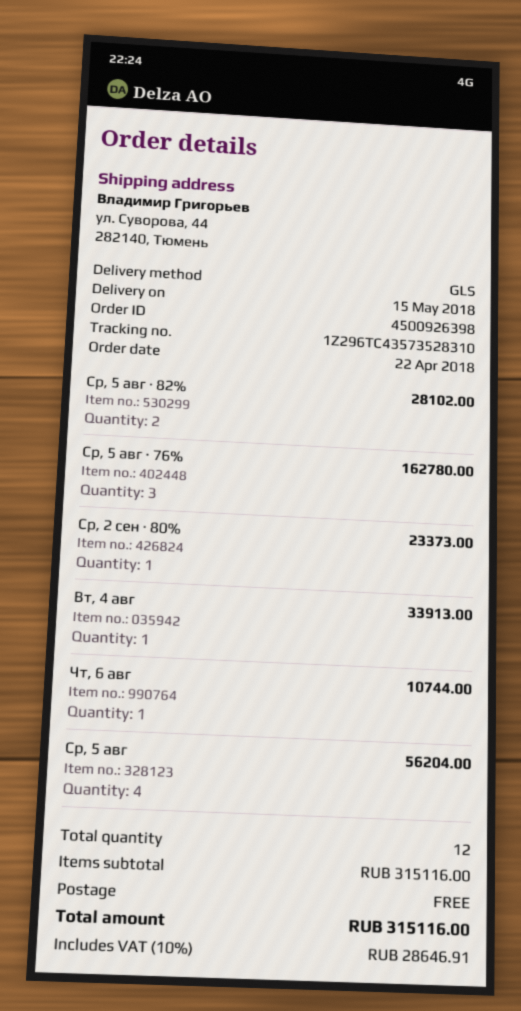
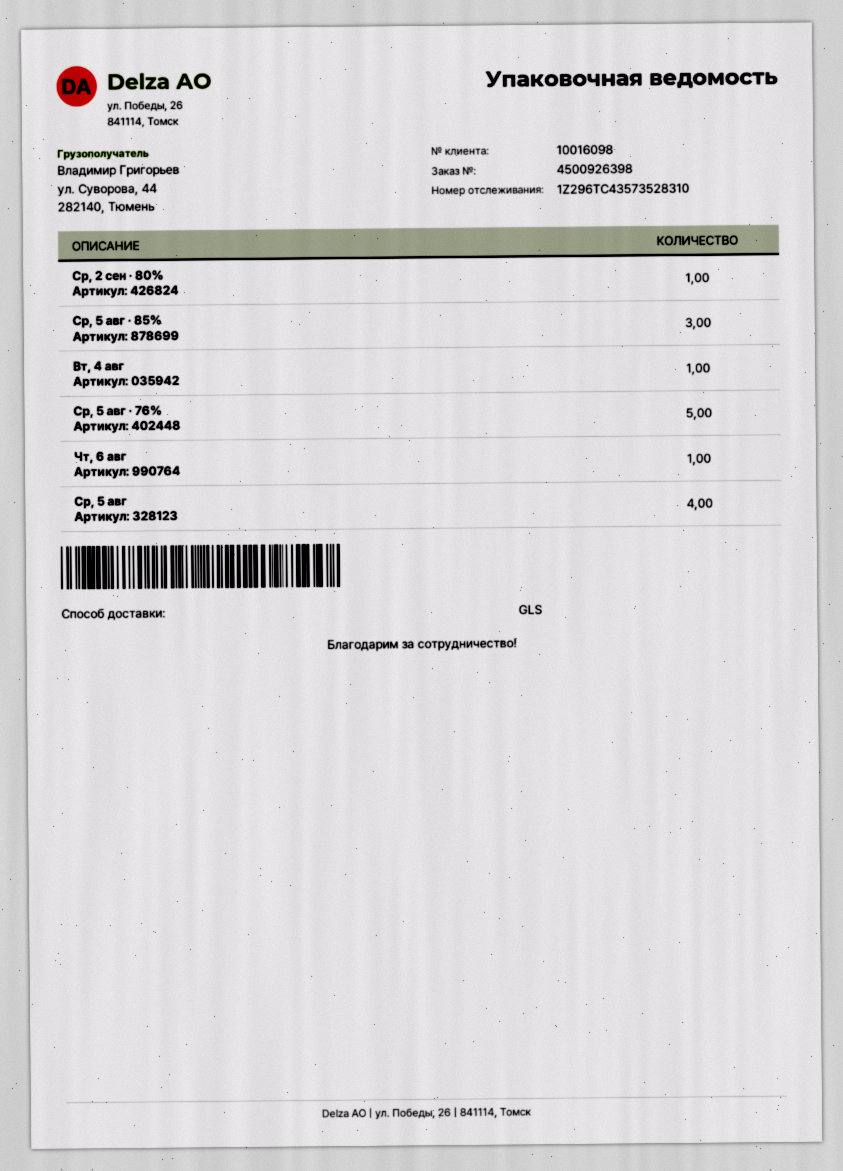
Ср, 5 авг · 82%: 2 -> none
Ср, 5 авг · 76%: 3 -> 5
Ср, 5 авг · 85%: none -> 3

